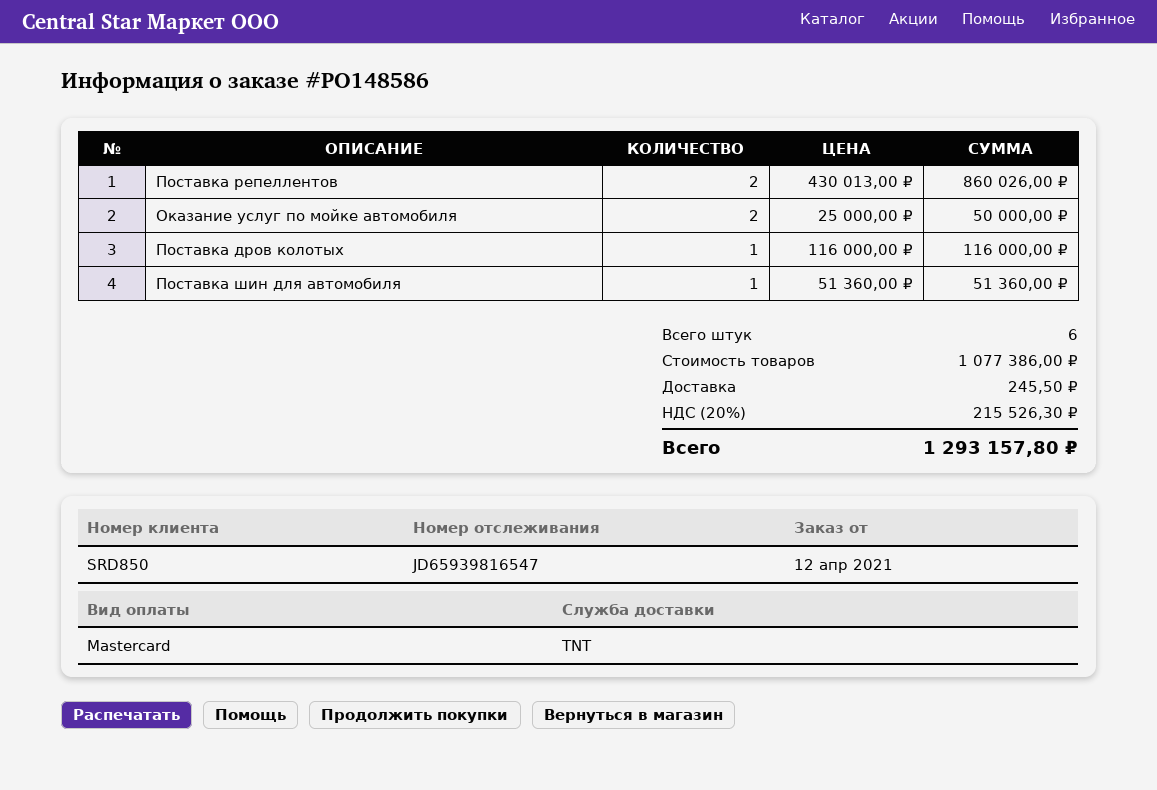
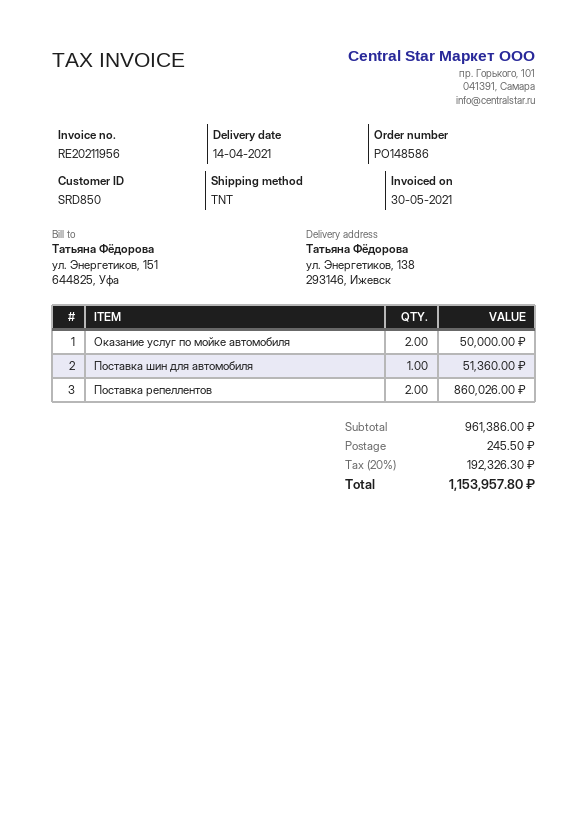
Поставка дров колотых: 1 for 116000.00 -> none
subtotal: 1077386.00 -> 961386.00
tax: 20% = 215526.30 -> 20% = 192326.30
total: 1293157.80 -> 1153957.80

